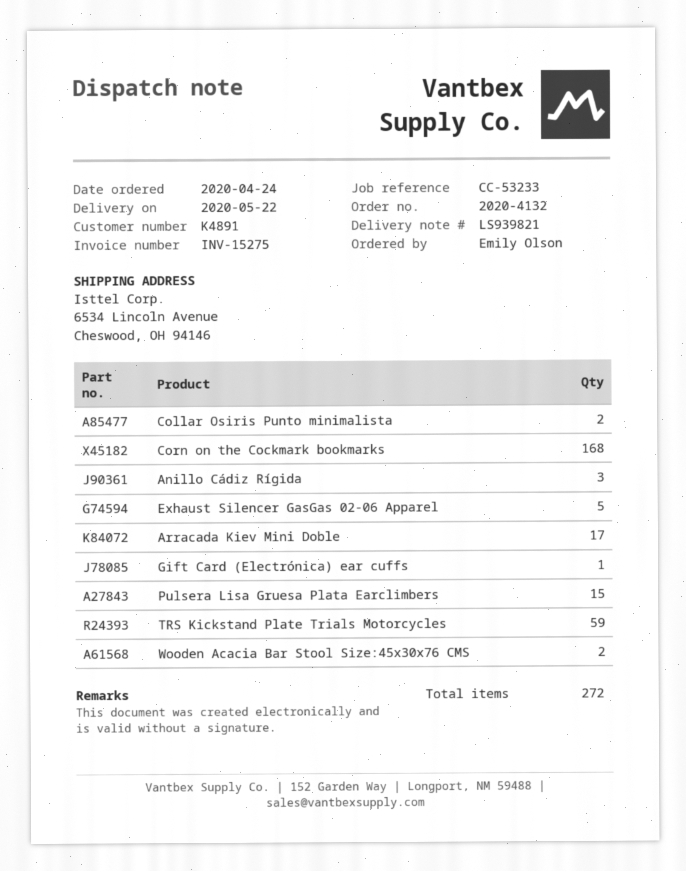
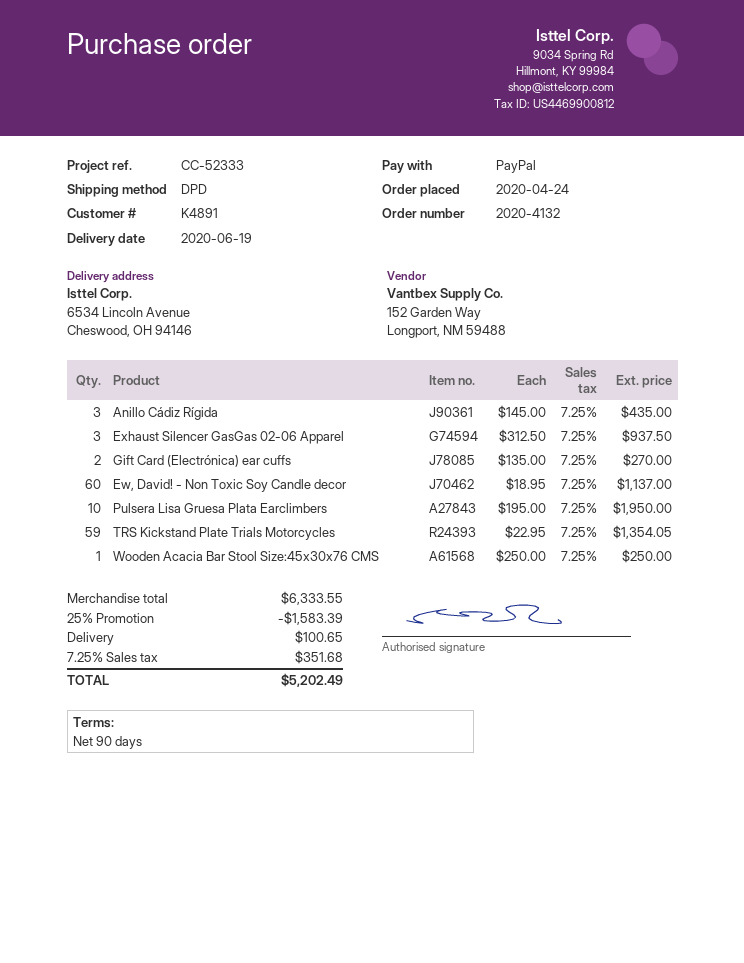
delivery date: 2020-05-22 -> 2020-06-19
reference: CC-53233 -> CC-52333
Collar Osiris Punto minimalista: 2 -> none
Corn on the Cockmark bookmarks: 168 -> none
Exhaust Silencer GasGas 02-06 Apparel: 5 -> 3
Arracada Kiev Mini Doble: 17 -> none
Gift Card (Electrónica) ear cuffs: 1 -> 2
Pulsera Lisa Gruesa Plata Earclimbers: 15 -> 10
Wooden Acacia Bar Stool Size:45x30x76 CMS: 2 -> 1
Ew, David! - Non Toxic Soy Candle decor: none -> 60

